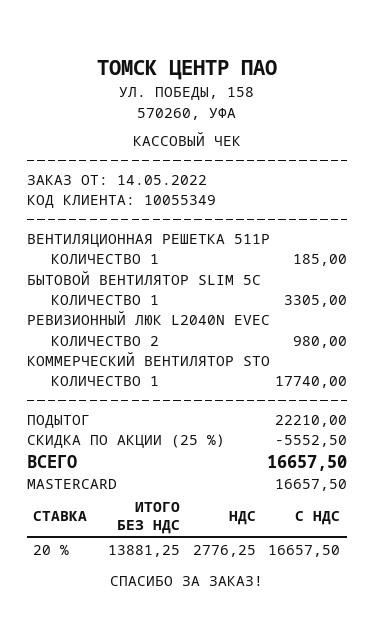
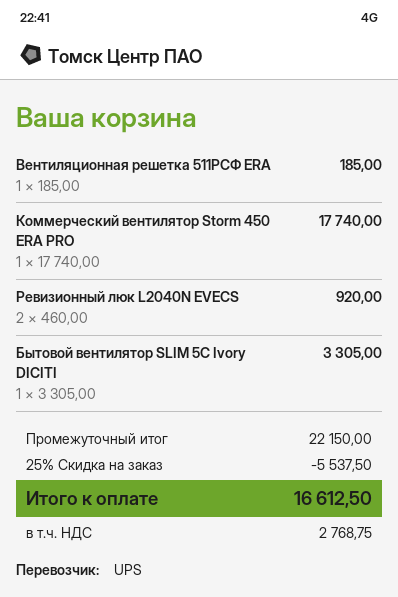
РЕВИЗИОННЫЙ ЛЮК L2040N EVEC: 2 for 980.00 -> 2 for 920.00
subtotal: 22210.00 -> 22150.00
discount: 25% = 5552.50 -> 25% = 5537.50
tax: 2776.25 -> 2768.75
total: 16657.50 -> 16612.50

